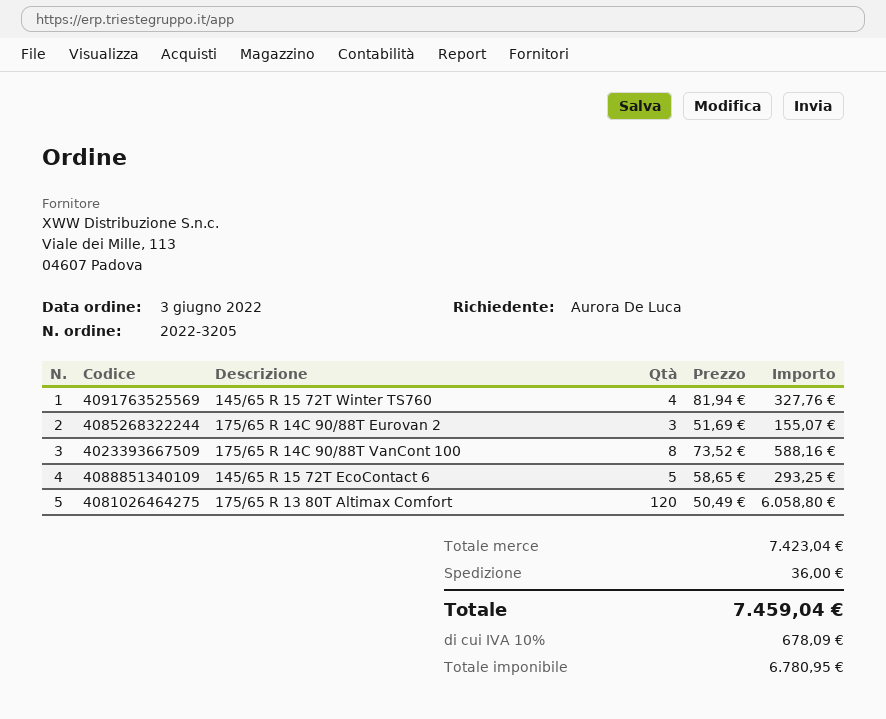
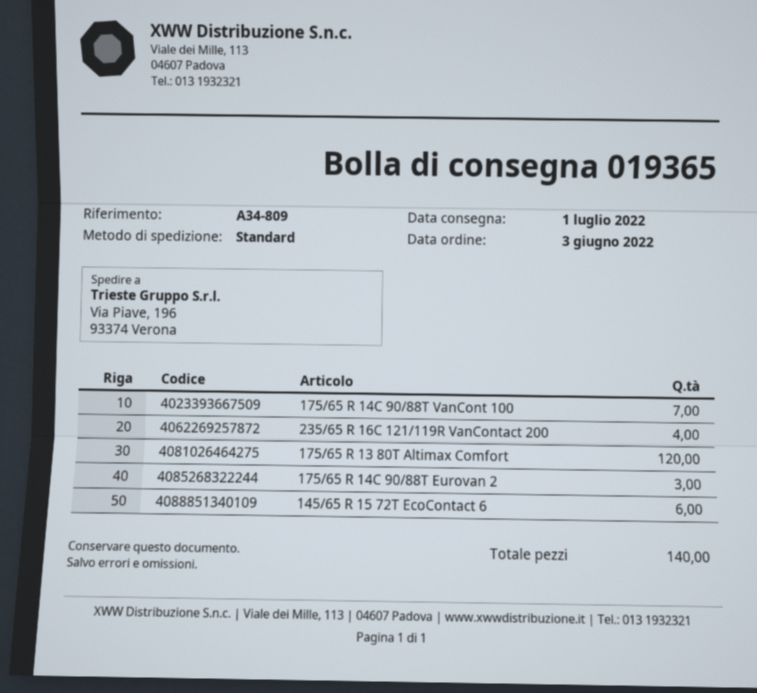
145/65 R 15 72T Winter TS760: 4 -> none
175/65 R 14C 90/88T VanCont 100: 8 -> 7
145/65 R 15 72T EcoContact 6: 5 -> 6
235/65 R 16C 121/119R VanContact 200: none -> 4

